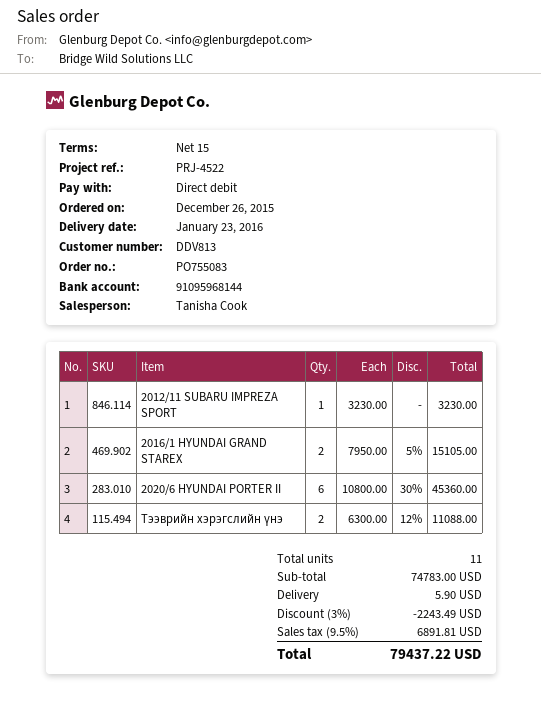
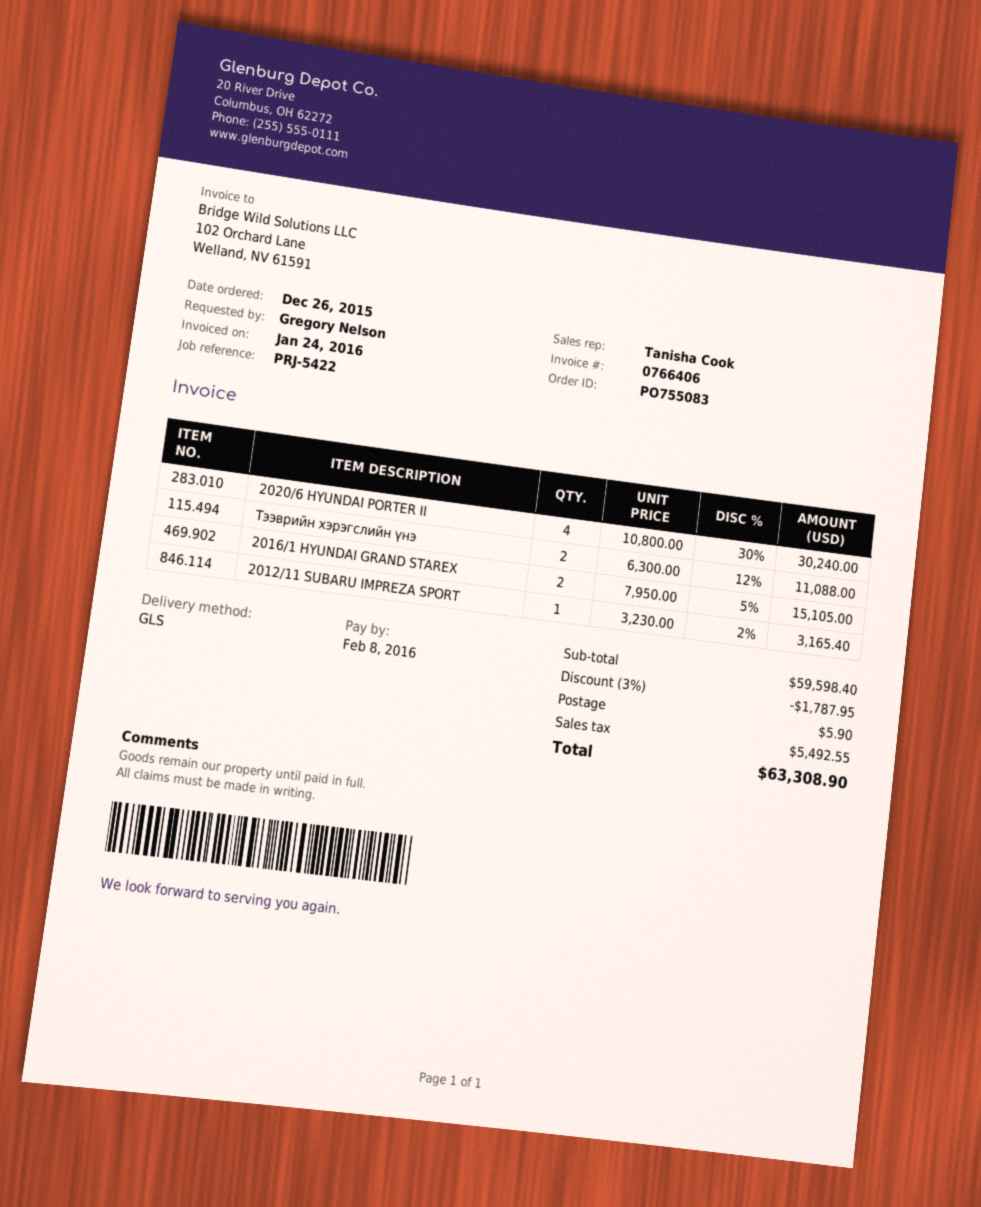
reference: PRJ-4522 -> PRJ-5422
2012/11 SUBARU IMPREZA SPORT: 1 x 3230.00 = 3230.00 -> 1 x 3230.00 - 2% = 3165.40
2020/6 HYUNDAI PORTER II: 6 x 10800.00 - 30% = 45360.00 -> 4 x 10800.00 - 30% = 30240.00
subtotal: 74783.00 -> 59598.40
discount: 3% = 2243.49 -> 3% = 1787.95
tax: 6891.81 -> 5492.55
total: 79437.22 -> 63308.90

